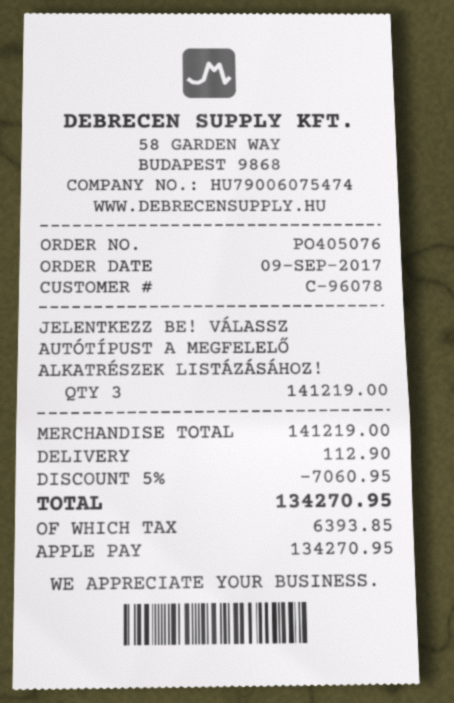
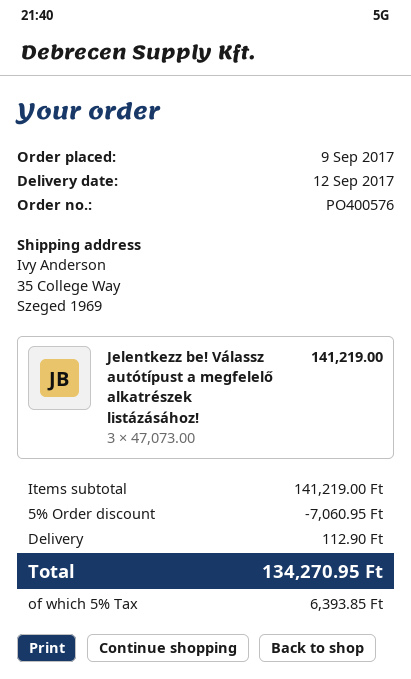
order number: PO405076 -> PO400576

